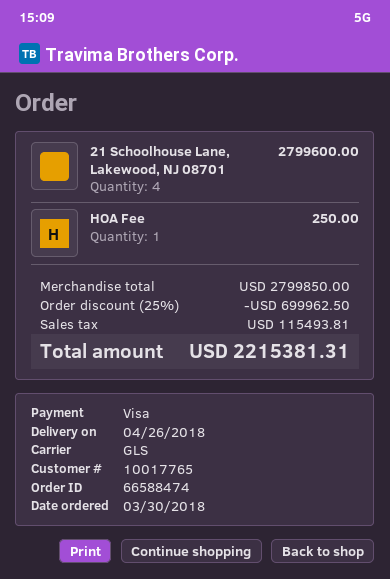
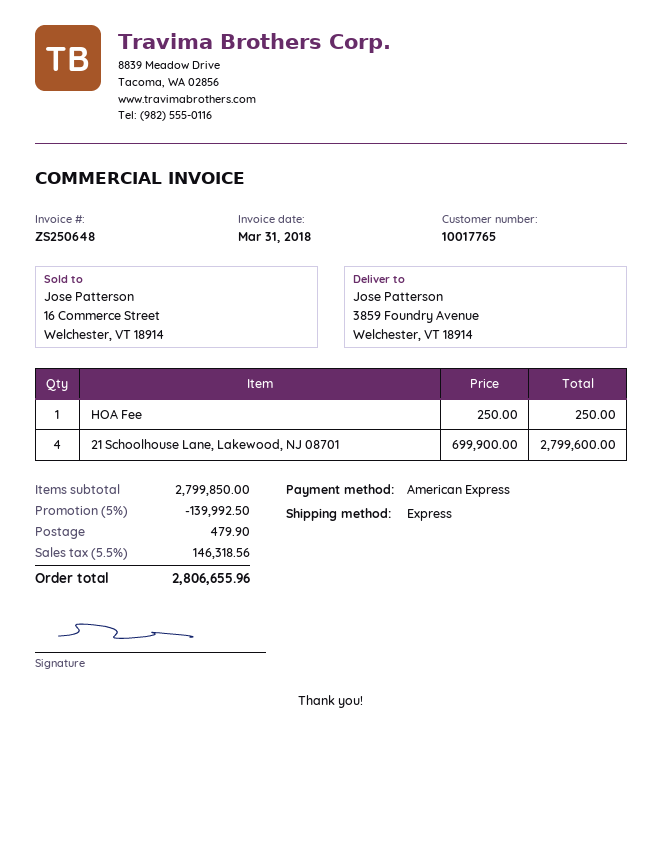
payment method: Visa -> American Express
shipping method: GLS -> express
discount: 25% = 699962.50 -> 5% = 139992.50
shipping: none -> 479.90
tax: 115493.81 -> 146318.56
total: 2215381.31 -> 2806655.96

